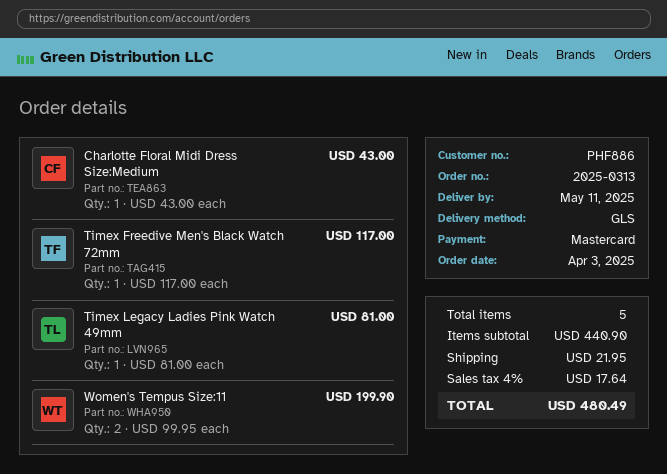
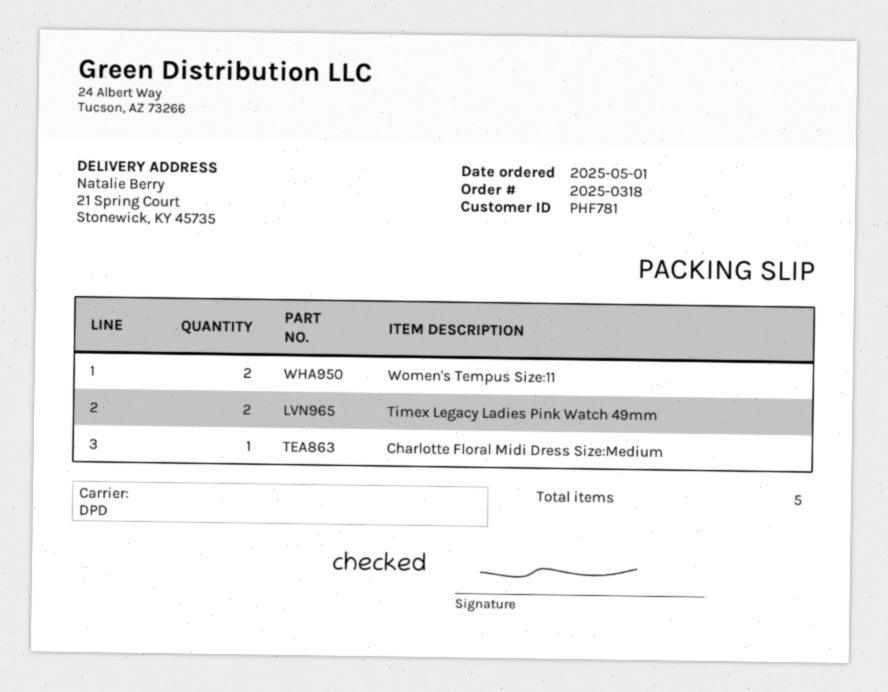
order number: 2025-0313 -> 2025-0318
order date: 2025-04-03 -> 2025-05-01
customer number: PHF886 -> PHF781
shipping method: GLS -> DPD
Timex Freedive Men's Black Watch 72mm: 1 -> none
Timex Legacy Ladies Pink Watch 49mm: 1 -> 2

